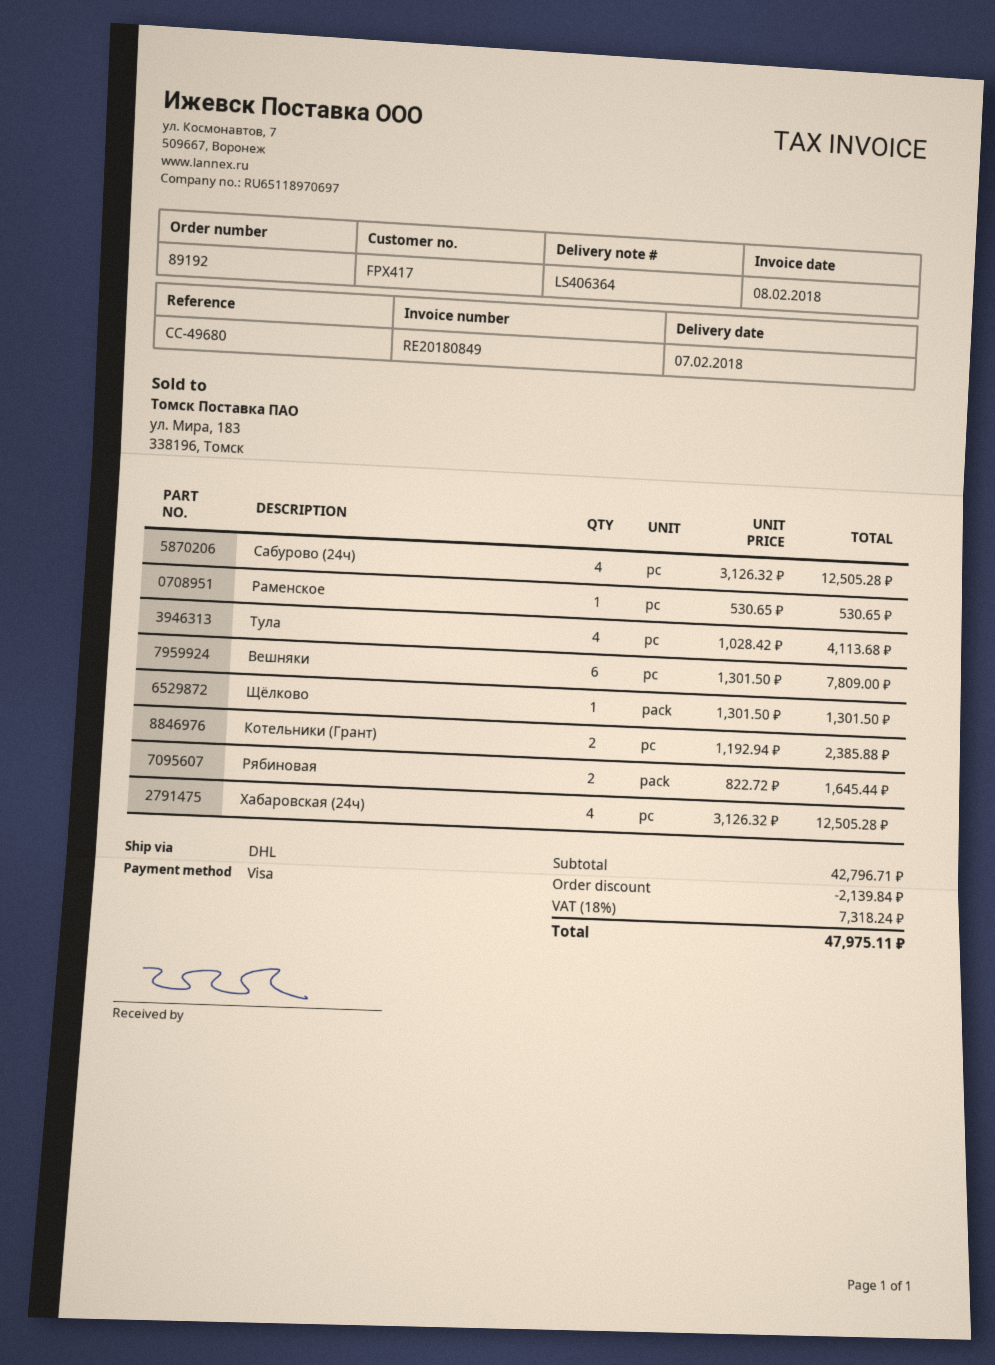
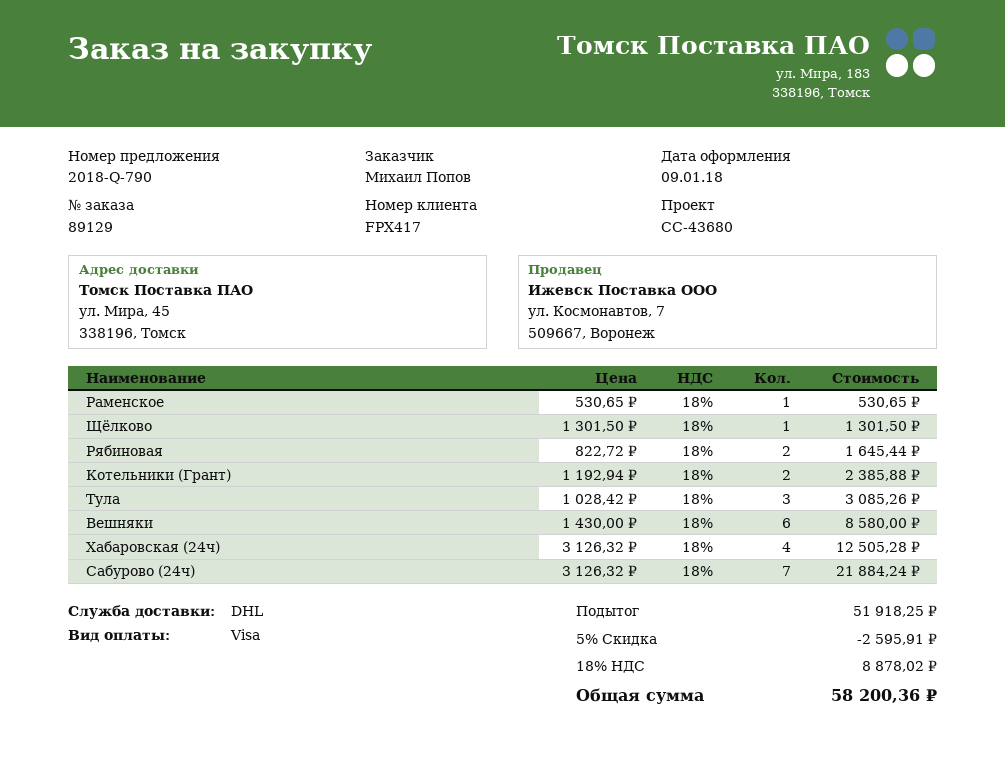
order number: 89192 -> 89129
reference: CC-49680 -> CC-43680
Сабурово (24ч): 4 x 3126.32 = 12505.28 -> 7 x 3126.32 = 21884.24
Тула: 4 x 1028.42 = 4113.68 -> 3 x 1028.42 = 3085.26
Вешняки: 6 x 1301.50 = 7809.00 -> 6 x 1430.00 = 8580.00
subtotal: 42796.71 -> 51918.25
discount: 2139.84 -> 2595.91
tax: 18% = 7318.24 -> 18% = 8878.02
total: 47975.11 -> 58200.36

